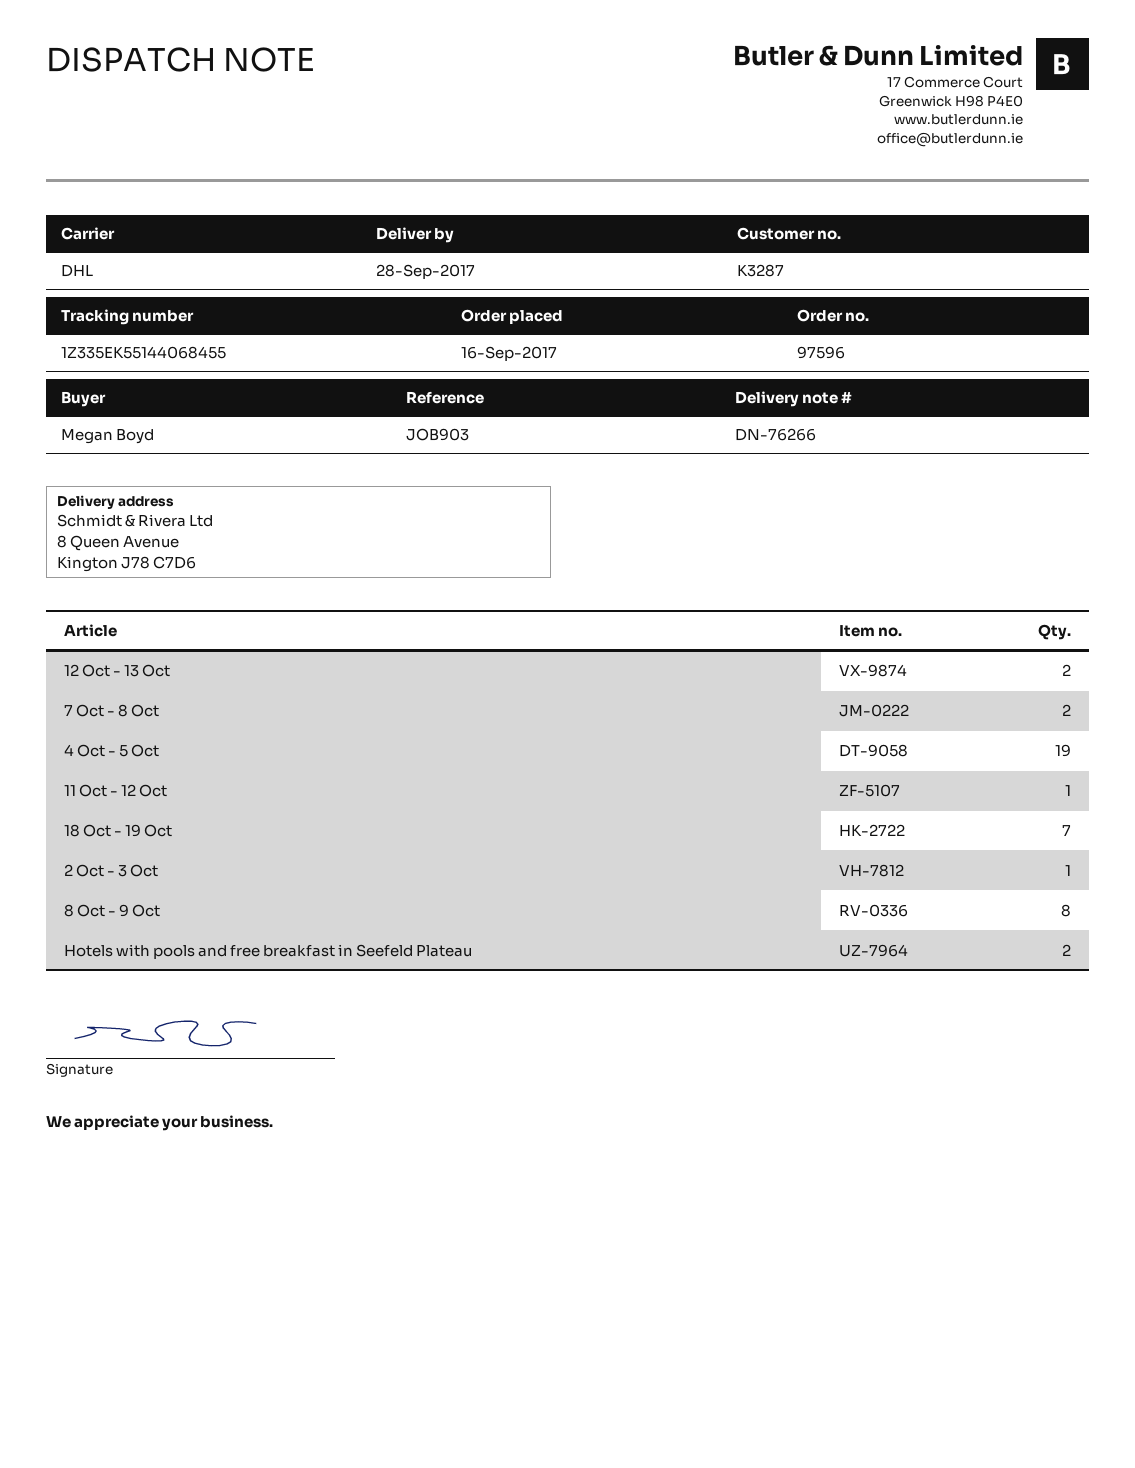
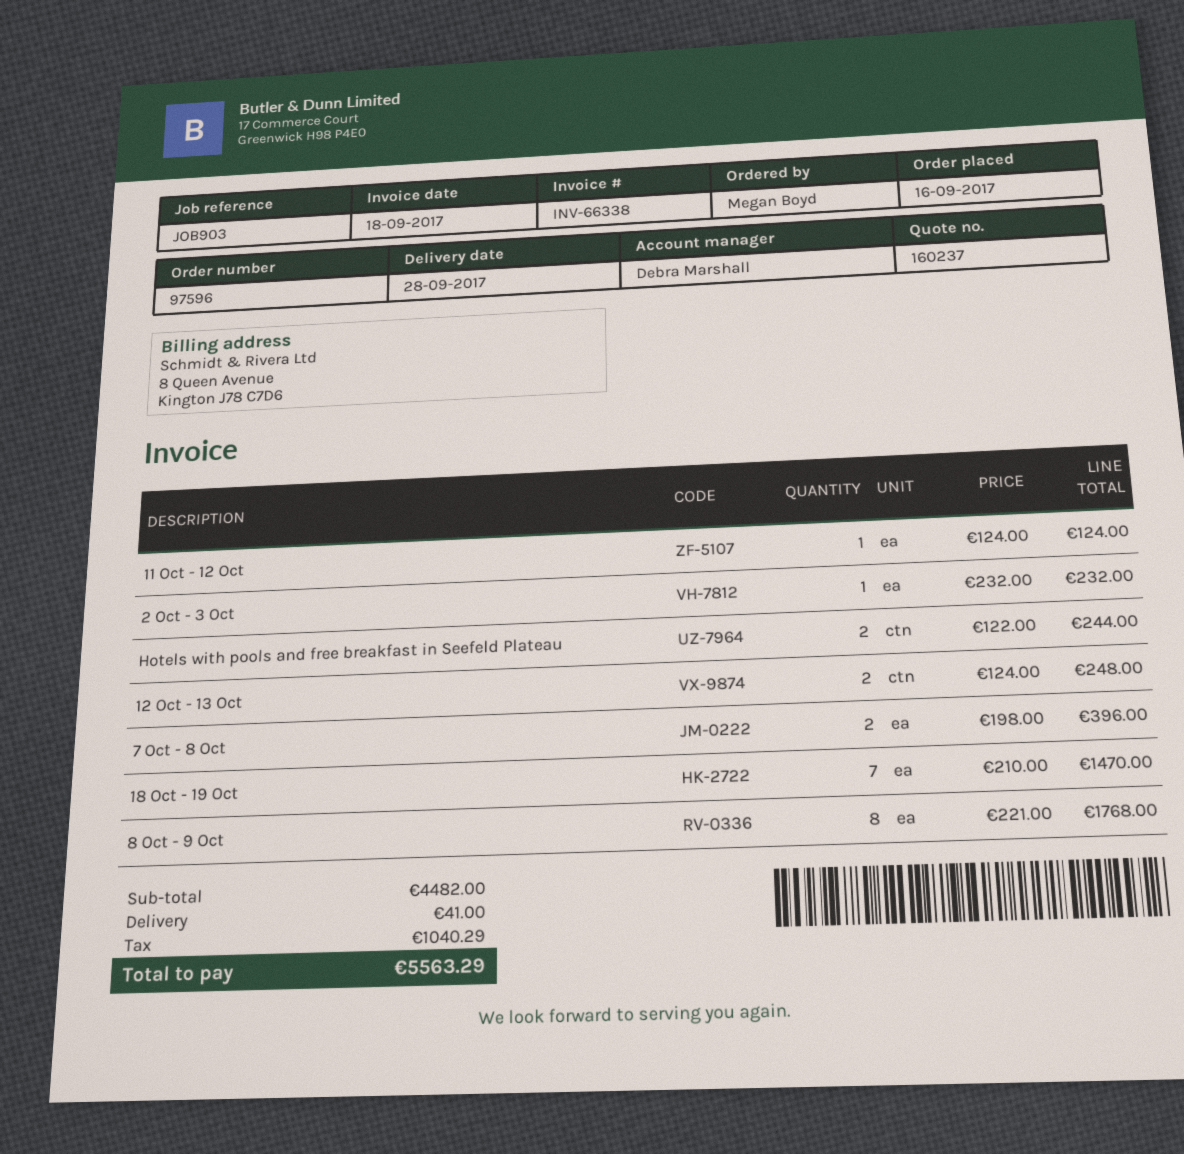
4 Oct - 5 Oct: 19 -> none

